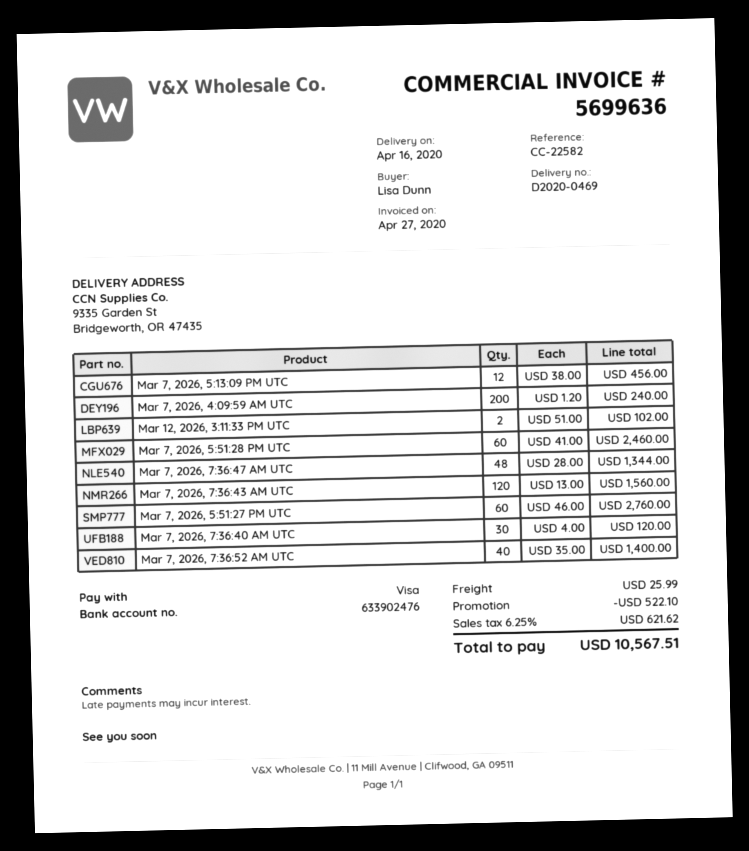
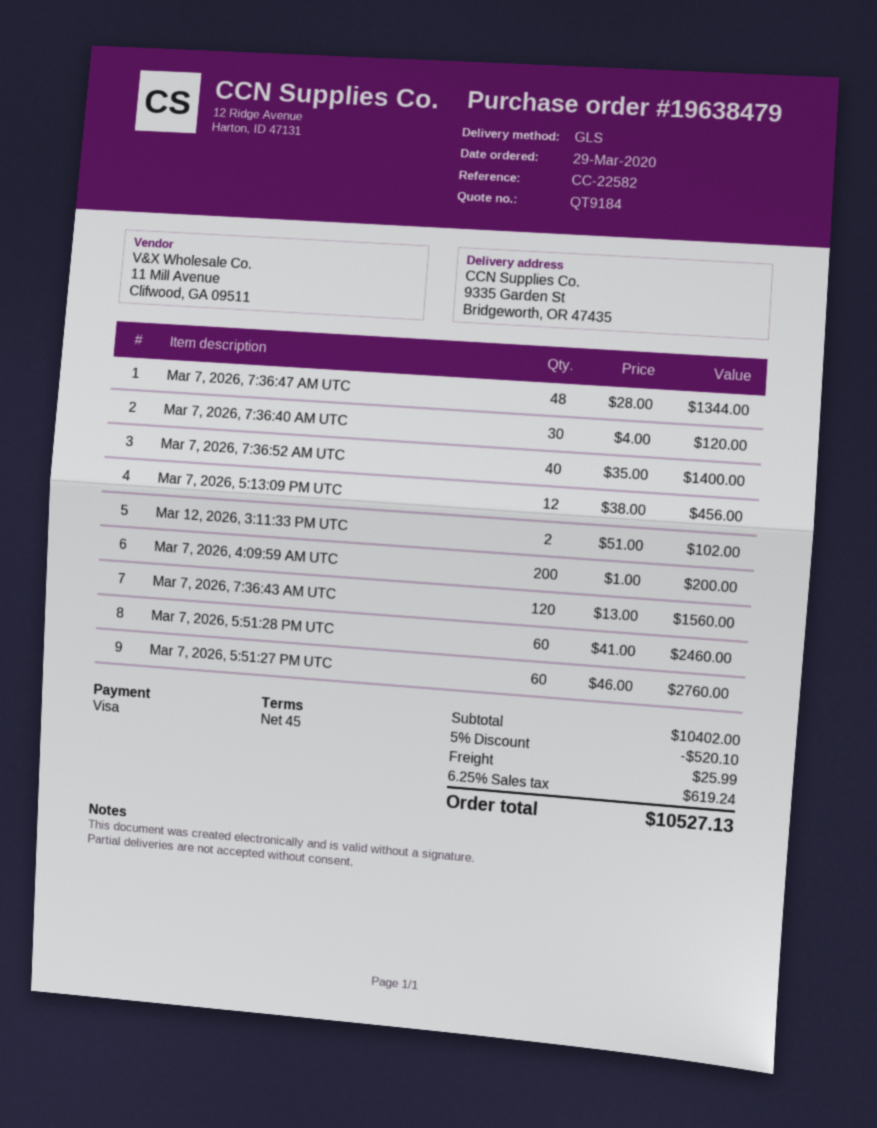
Mar 7, 2026, 4:09:59 AM UTC: 200 x 1.20 = 240.00 -> 200 x 1.00 = 200.00
discount: 522.10 -> 520.10
tax: 6.25% = 621.62 -> 6.25% = 619.24
total: 10567.51 -> 10527.13

